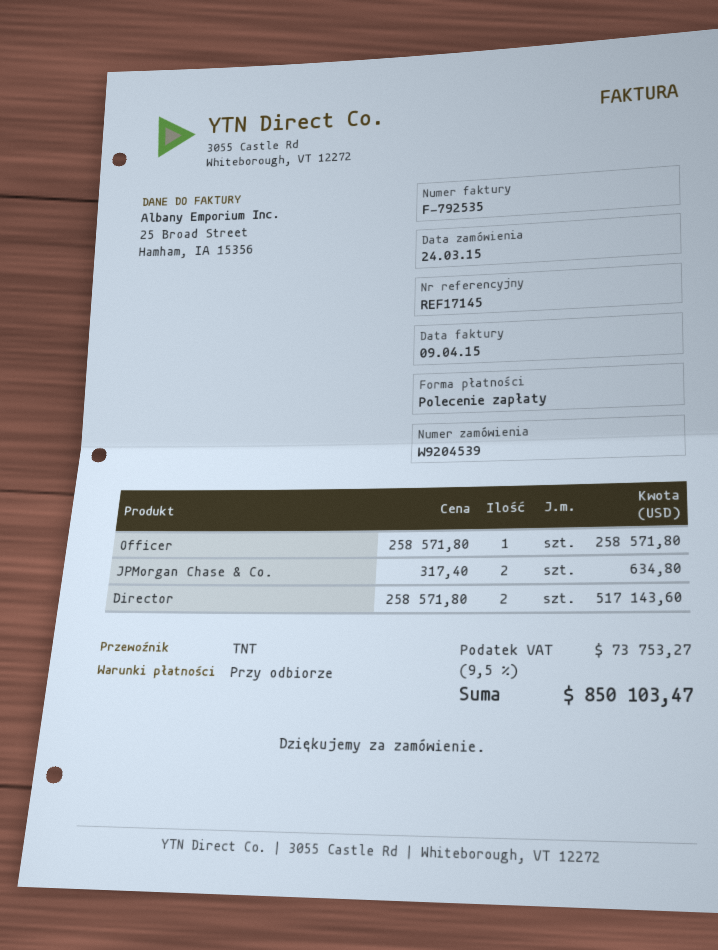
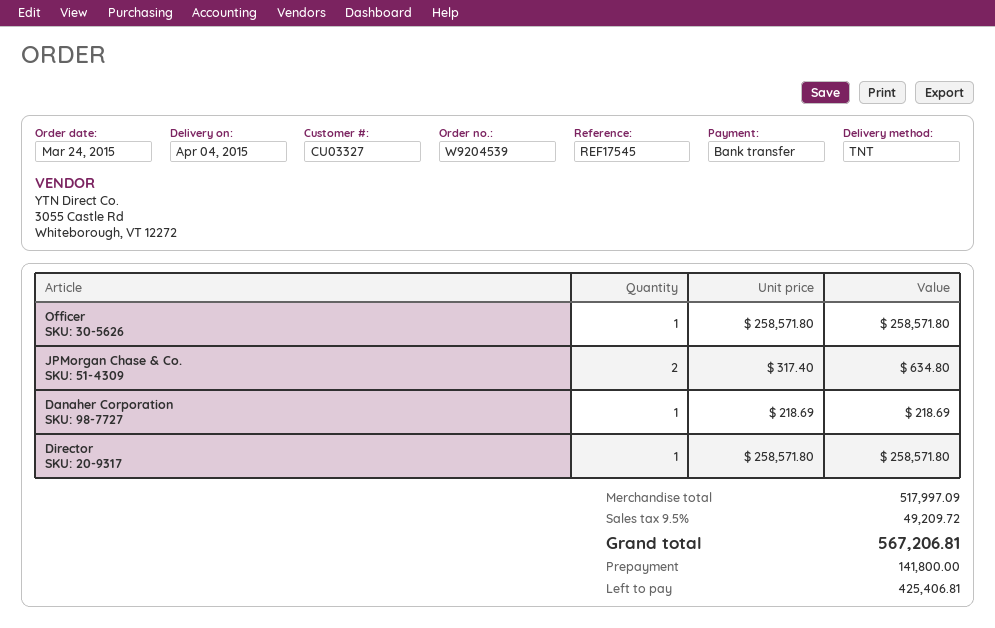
reference: REF17145 -> REF17545
payment method: direct debit -> bank transfer
Director: 2 x 258571.80 = 517143.60 -> 1 x 258571.80 = 258571.80
Danaher Corporation: none -> 1 x 218.69 = 218.69
tax: 9.5% = 73753.27 -> 9.5% = 49209.72
total: 850103.47 -> 567206.81

